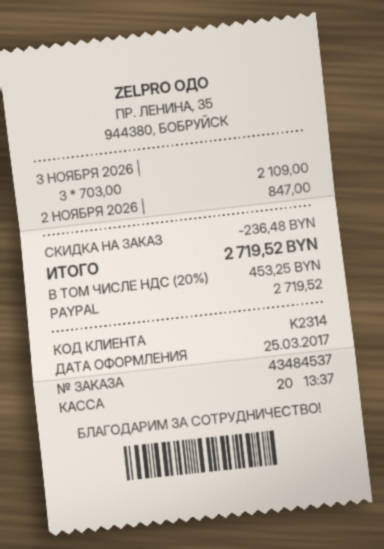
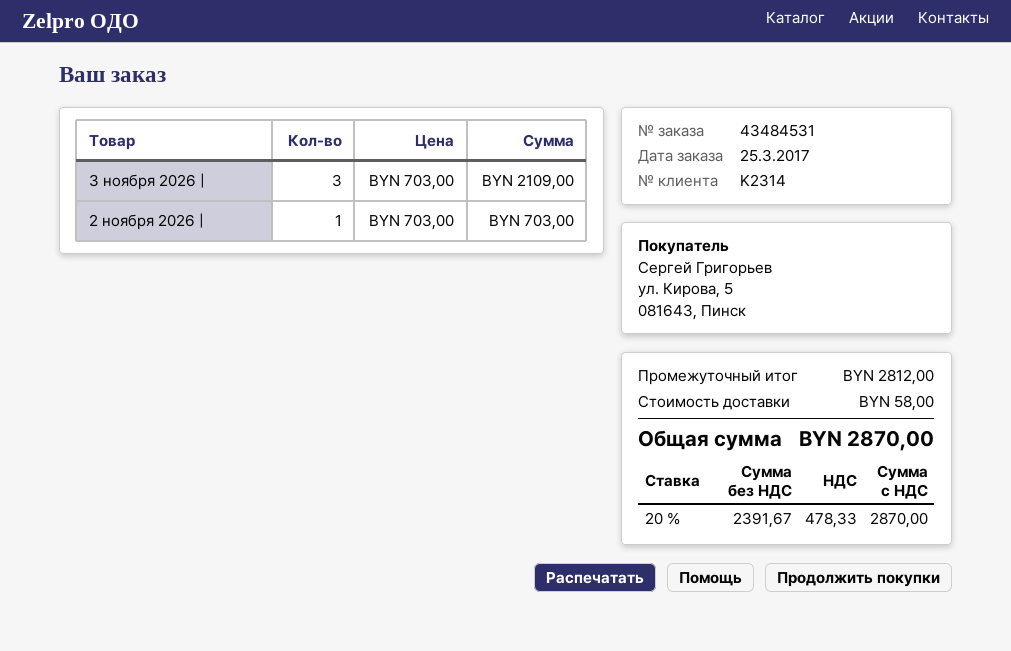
order number: 43484537 -> 43484531
2 НОЯБРЯ 2026 |: 1 x 847.00 = 847.00 -> 1 x 703.00 = 703.00
discount: 236.48 -> none
shipping: none -> 58.00
tax: 20% = 453.25 -> 20% = 478.33
total: 2719.52 -> 2870.00

